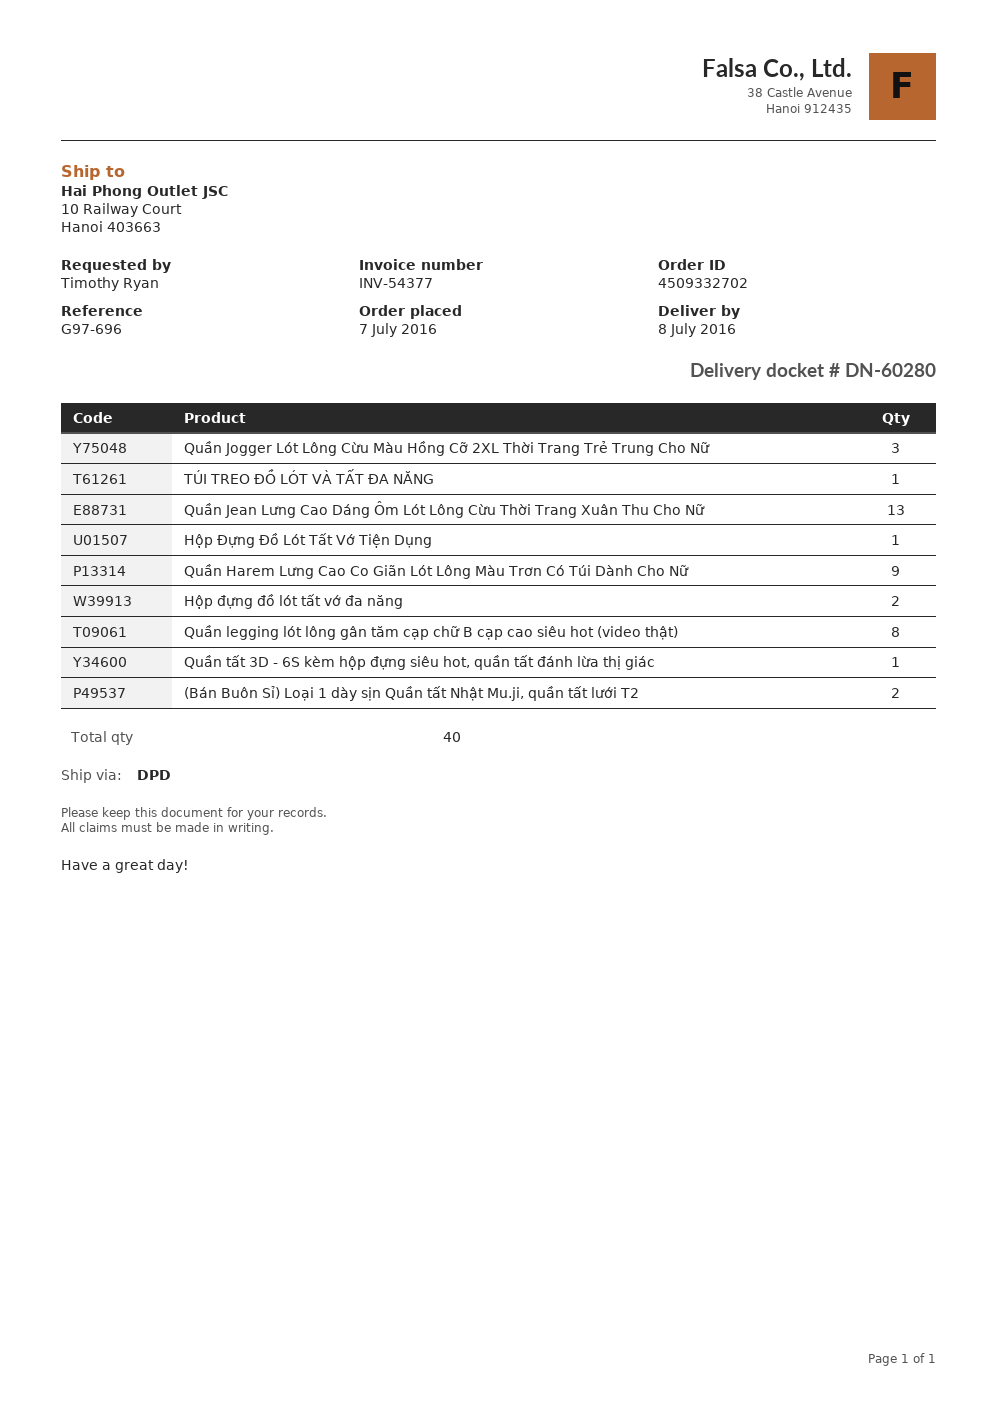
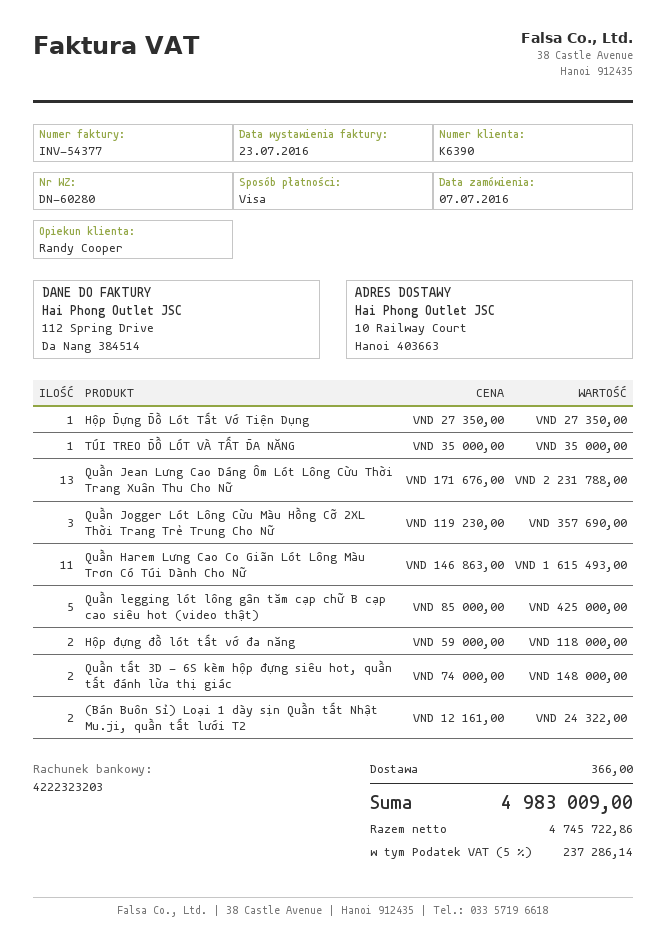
Quần Harem Lưng Cao Co Giãn Lót Lông Màu Trơn Có Túi Dành Cho Nữ: 9 -> 11
Quần legging lót lông gân tăm cạp chữ B cạp cao siêu hot (video thật): 8 -> 5
Quần tất 3D - 6S kèm hộp đựng siêu hot, quần tất đánh lừa thị giác: 1 -> 2

